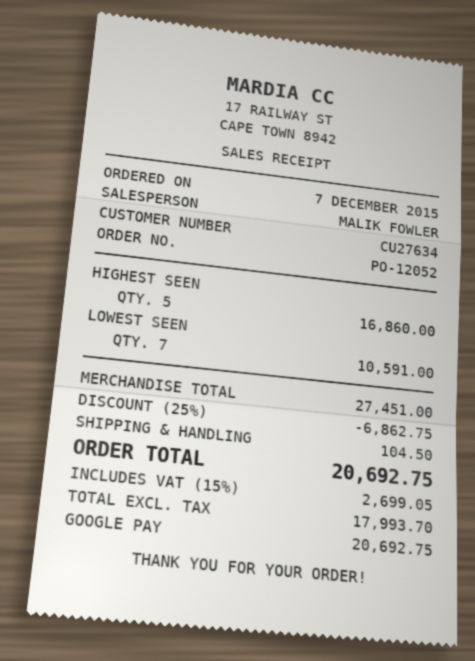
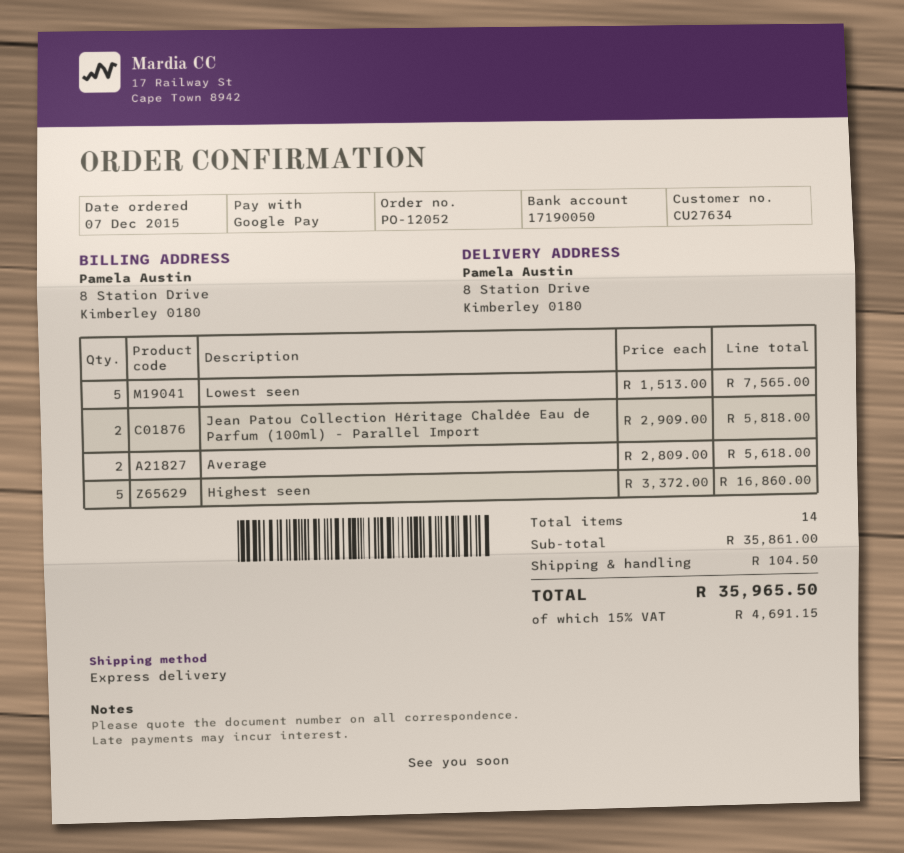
LOWEST SEEN: 7 for 10591.00 -> 5 for 7565.00
Jean Patou Collection Héritage Chaldée Eau de Parfum (100ml) - Parallel Import: none -> 2 for 5818.00
Average: none -> 2 for 5618.00
subtotal: 27451.00 -> 35861.00
discount: 25% = 6862.75 -> none
tax: 15% = 2699.05 -> 15% = 4691.15
total: 20692.75 -> 35965.50

